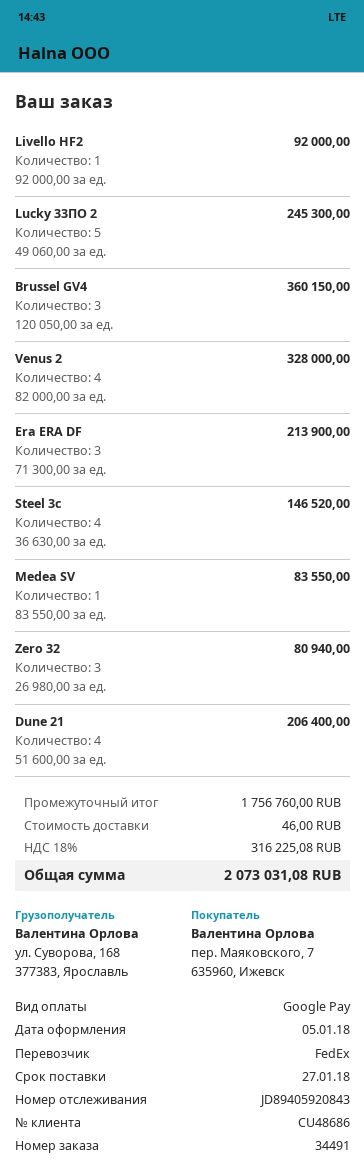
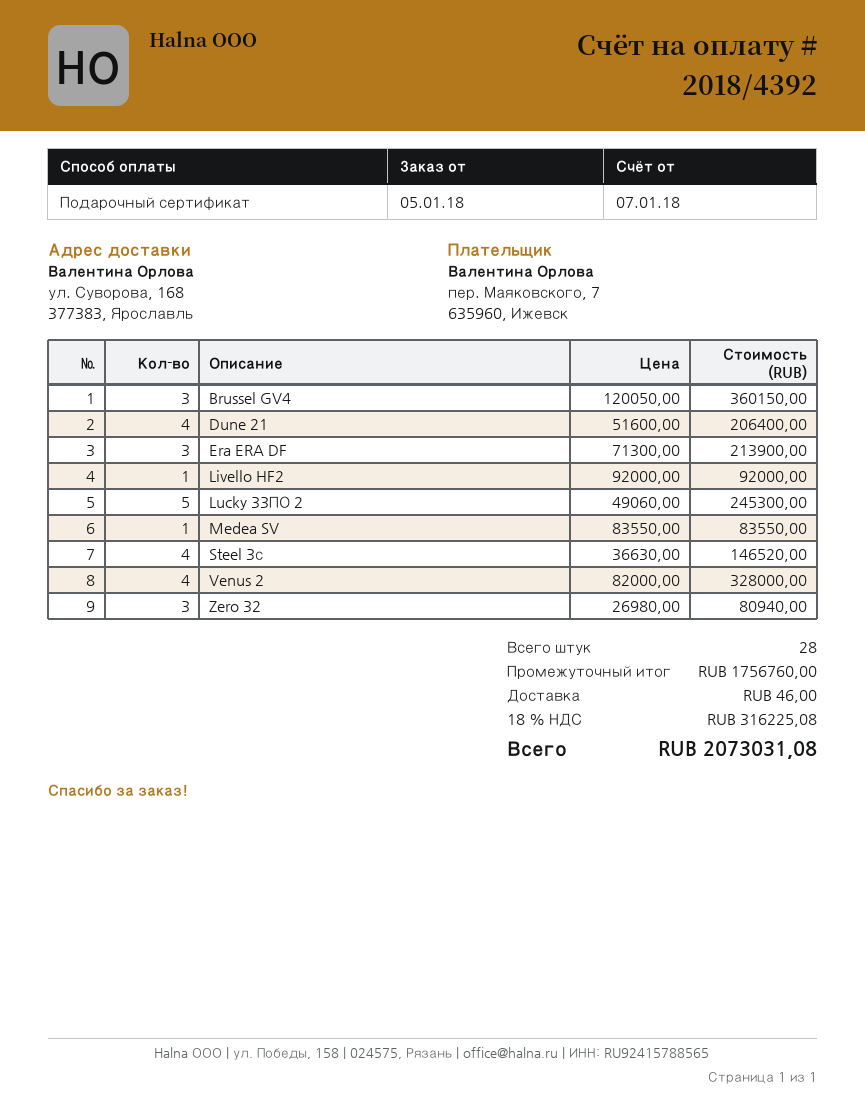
payment method: Google Pay -> gift card

